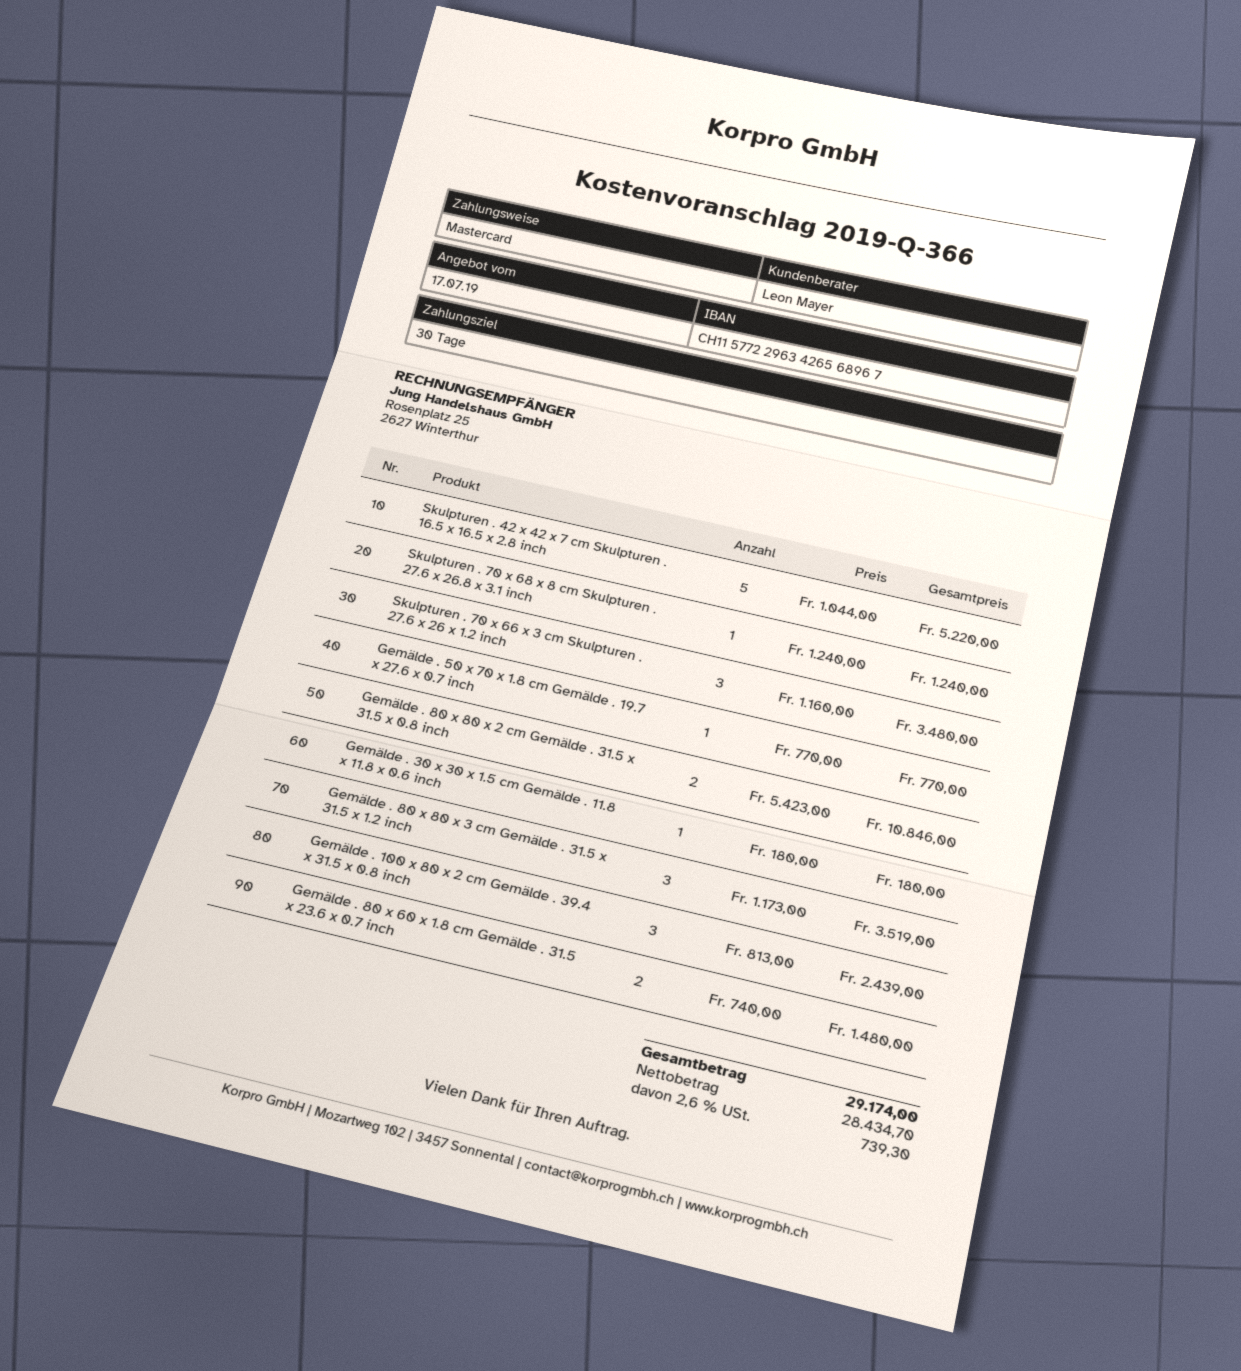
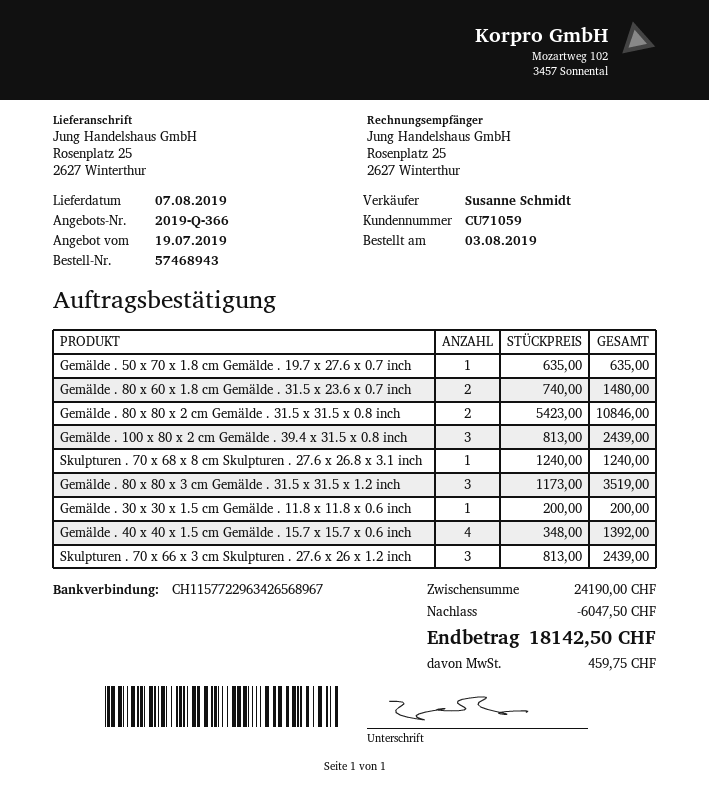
quote date: 2019-07-17 -> 2019-07-19
sales rep: Leon Mayer -> Susanne Schmidt
Skulpturen . 42 x 42 x 7 cm Skulpturen . 16.5 x 16.5 x 2.8 inch: 5 x 1044.00 = 5220.00 -> none
Skulpturen . 70 x 66 x 3 cm Skulpturen . 27.6 x 26 x 1.2 inch: 3 x 1160.00 = 3480.00 -> 3 x 813.00 = 2439.00
Gemälde . 50 x 70 x 1.8 cm Gemälde . 19.7 x 27.6 x 0.7 inch: 1 x 770.00 = 770.00 -> 1 x 635.00 = 635.00
Gemälde . 30 x 30 x 1.5 cm Gemälde . 11.8 x 11.8 x 0.6 inch: 1 x 180.00 = 180.00 -> 1 x 200.00 = 200.00
Gemälde . 40 x 40 x 1.5 cm Gemälde . 15.7 x 15.7 x 0.6 inch: none -> 4 x 348.00 = 1392.00
discount: none -> 6047.50
tax: 739.30 -> 459.75
total: 29174.00 -> 18142.50

